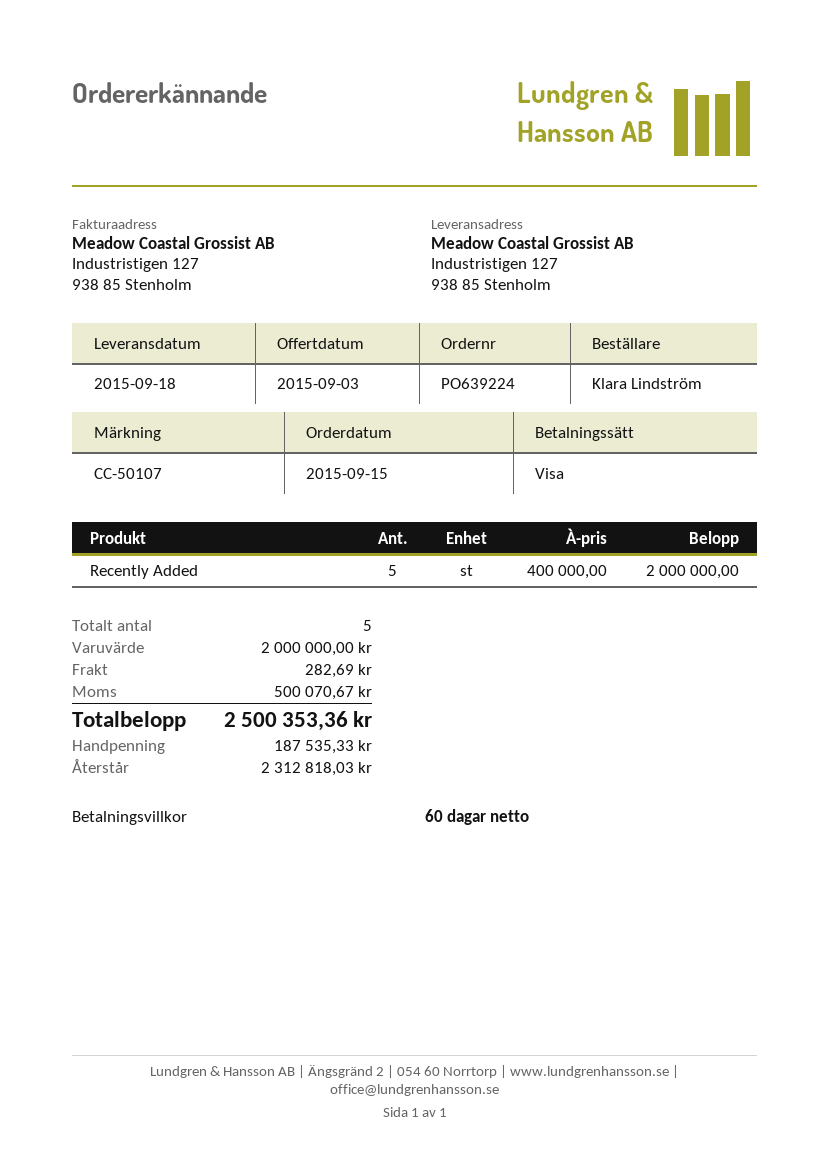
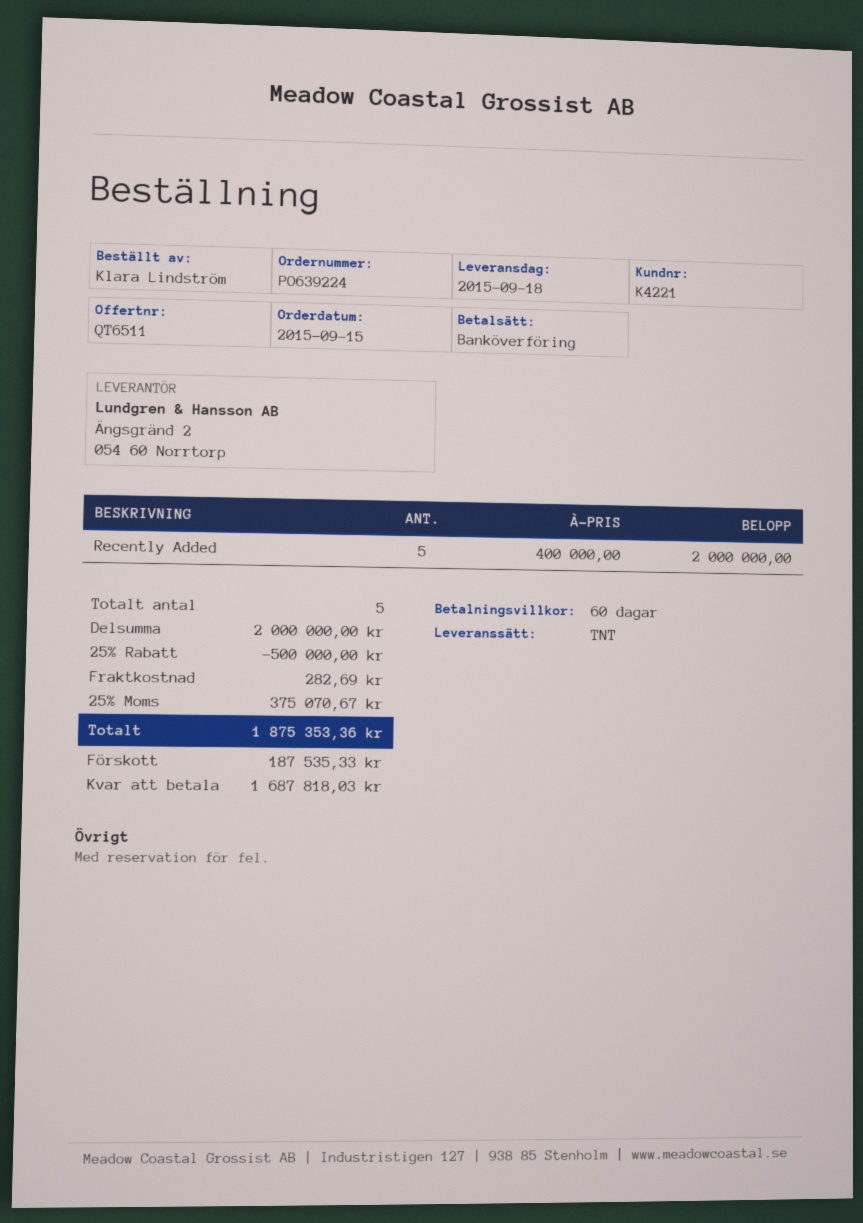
payment method: Visa -> bank transfer
discount: none -> 25% = 500000.00
tax: 500070.67 -> 375070.67
total: 2500353.36 -> 1875353.36
balance: 2312818.03 -> 1687818.03

